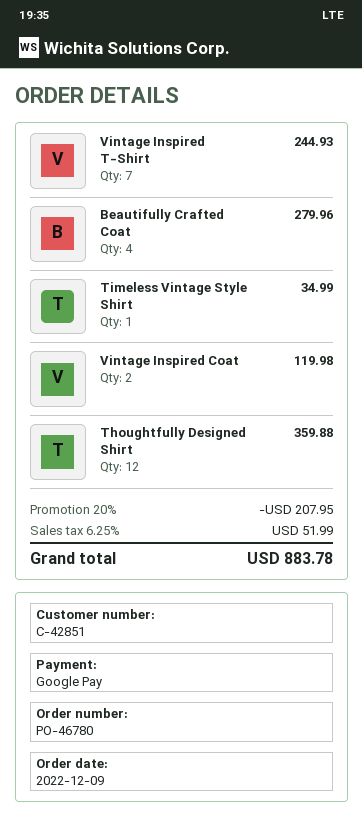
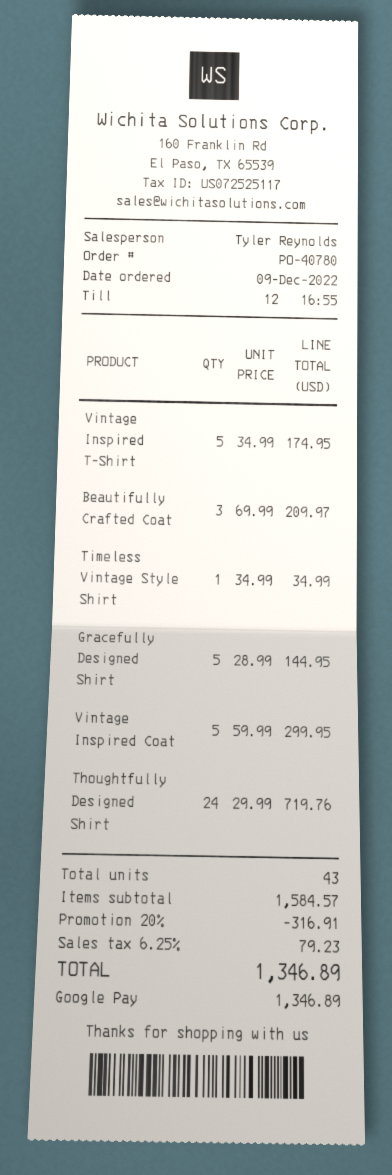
order number: PO-46780 -> PO-40780
Vintage Inspired T-Shirt: 7 for 244.93 -> 5 for 174.95
Beautifully Crafted Coat: 4 for 279.96 -> 3 for 209.97
Vintage Inspired Coat: 2 for 119.98 -> 5 for 299.95
Thoughtfully Designed Shirt: 12 for 359.88 -> 24 for 719.76
Gracefully Designed Shirt: none -> 5 for 144.95
discount: 20% = 207.95 -> 20% = 316.91
tax: 6.25% = 51.99 -> 6.25% = 79.23
total: 883.78 -> 1346.89

